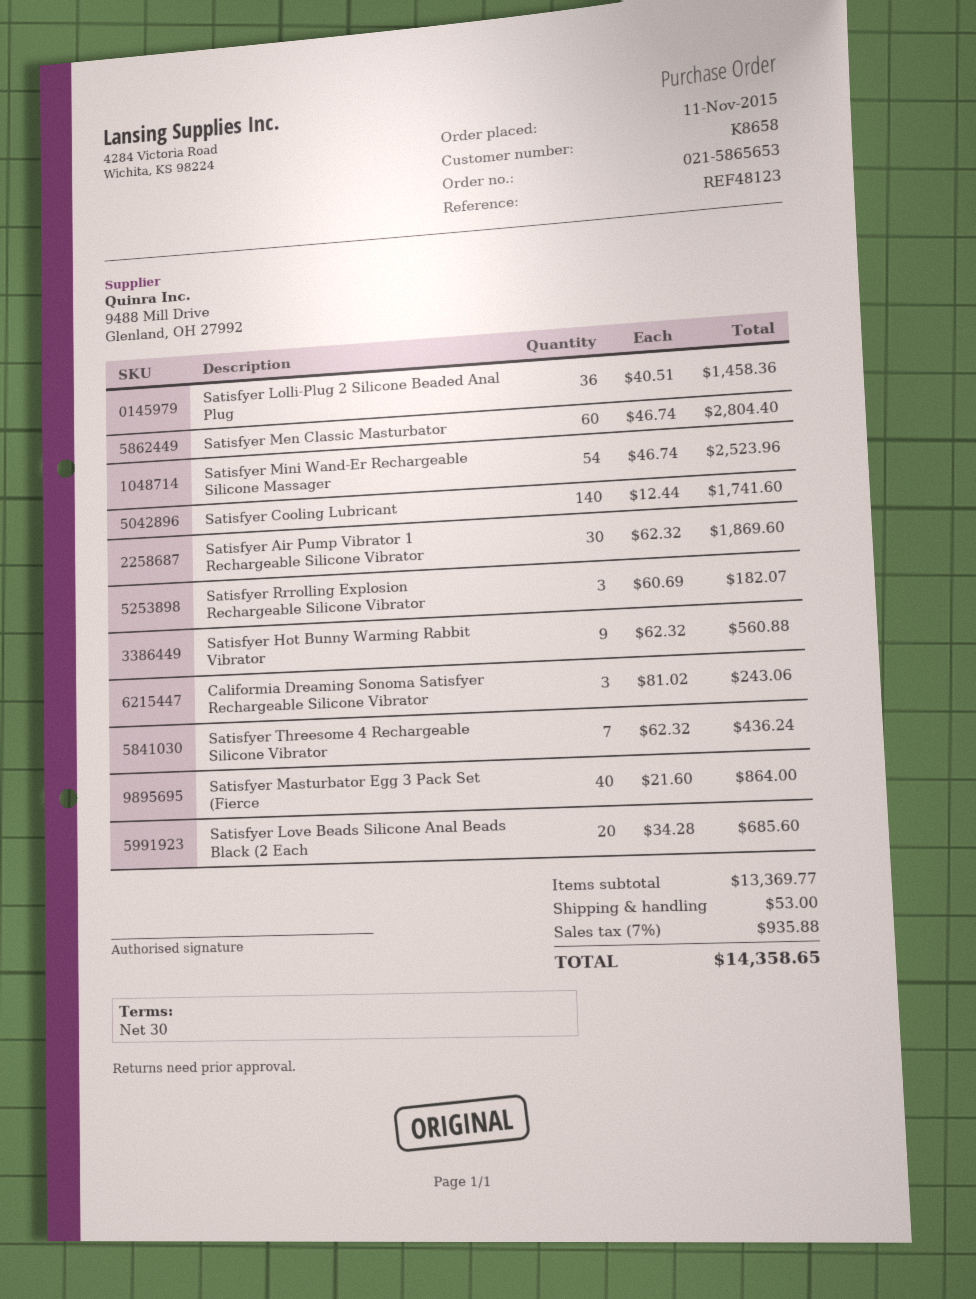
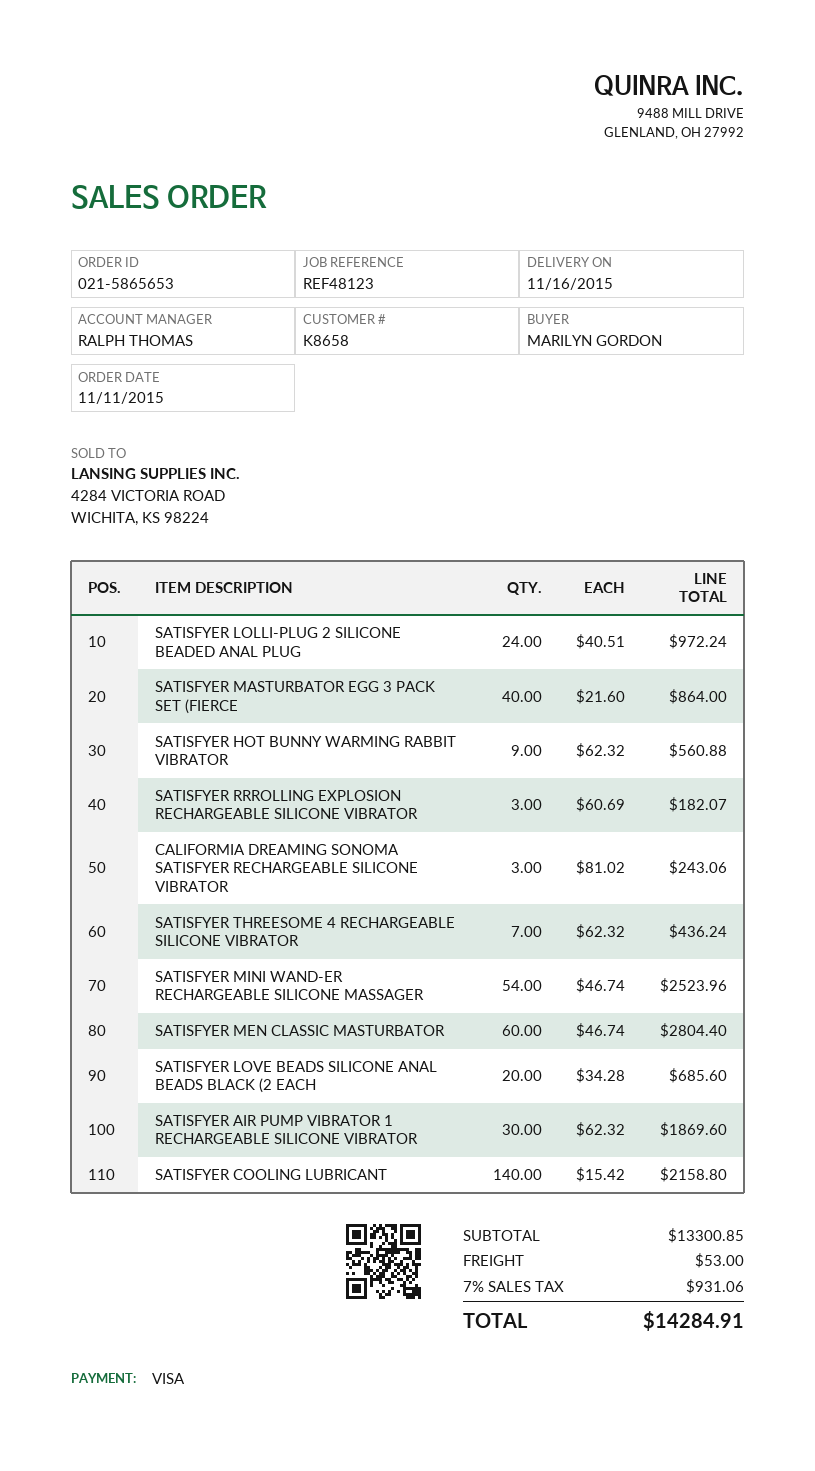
Satisfyer Lolli-Plug 2 Silicone Beaded Anal Plug: 36 x 40.51 = 1458.36 -> 24 x 40.51 = 972.24
Satisfyer Cooling Lubricant: 140 x 12.44 = 1741.60 -> 140 x 15.42 = 2158.80
subtotal: 13369.77 -> 13300.85
tax: 7% = 935.88 -> 7% = 931.06
total: 14358.65 -> 14284.91

